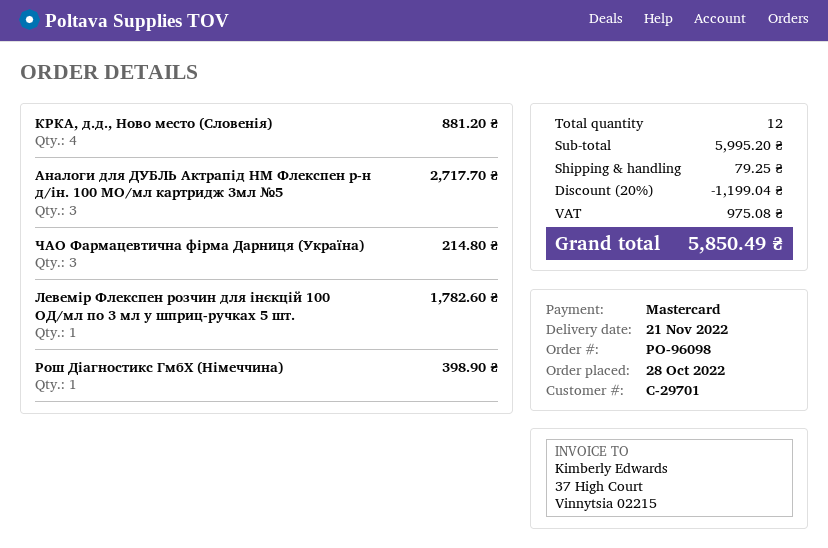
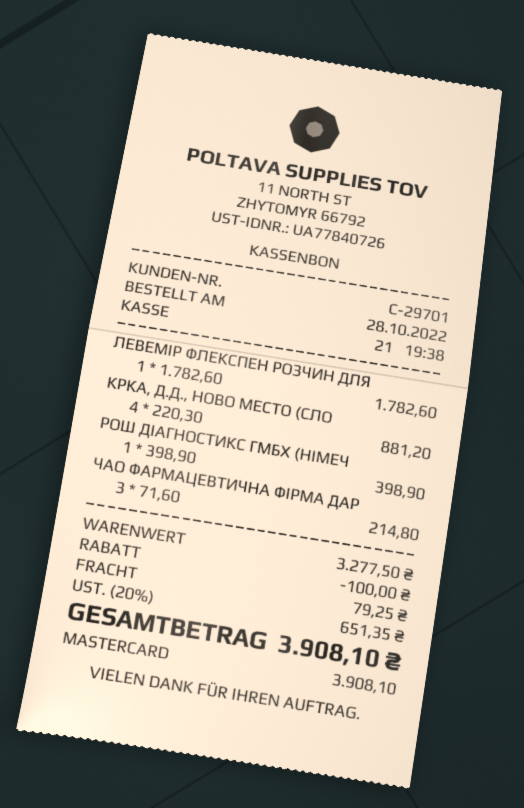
Аналоги для ДУБЛЬ Актрапід HM Флекспен р-н д/ін. 100 МО/мл картридж 3мл №5: 3 for 2717.70 -> none
subtotal: 5995.20 -> 3277.50
discount: 1199.04 -> 100.00
tax: 975.08 -> 651.35
total: 5850.49 -> 3908.10

